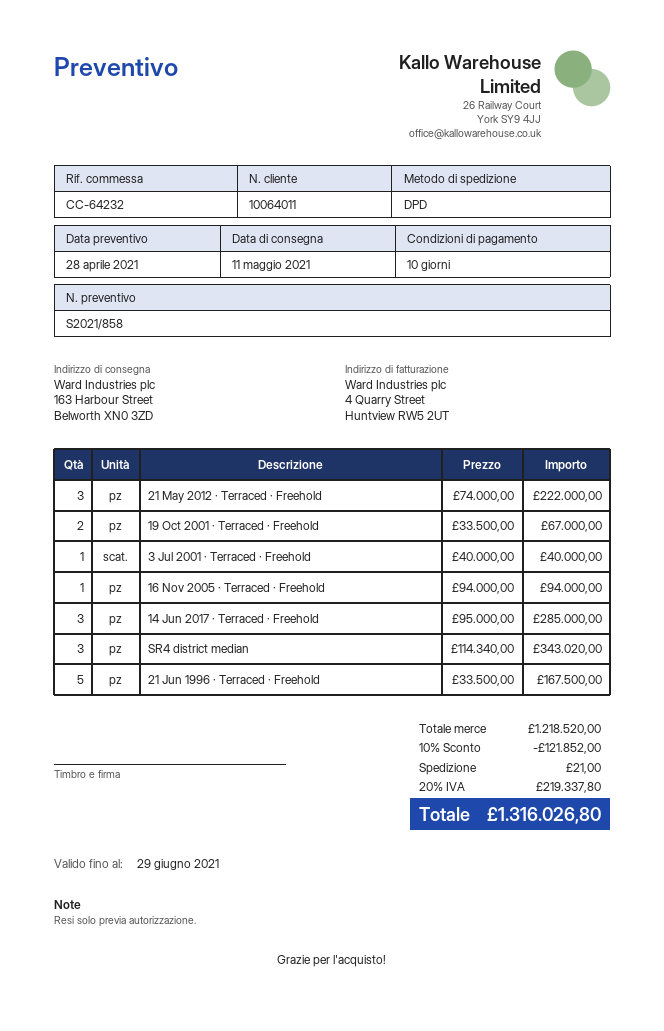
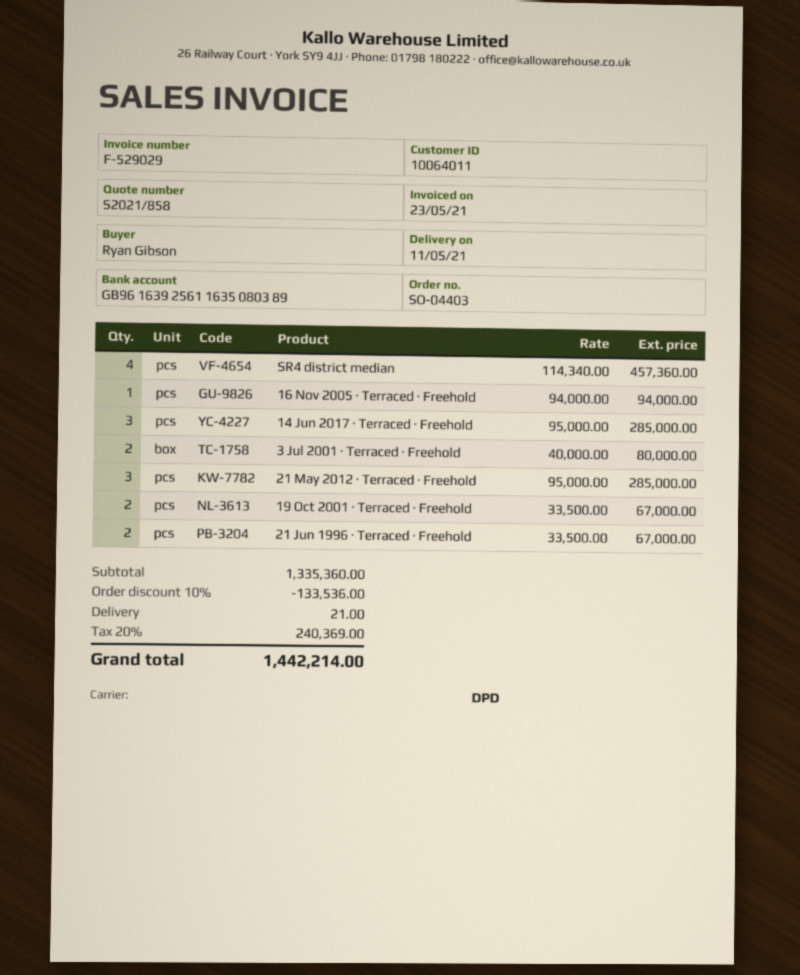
21 May 2012 · Terraced · Freehold: 3 x 74000.00 = 222000.00 -> 3 x 95000.00 = 285000.00
3 Jul 2001 · Terraced · Freehold: 1 x 40000.00 = 40000.00 -> 2 x 40000.00 = 80000.00
SR4 district median: 3 x 114340.00 = 343020.00 -> 4 x 114340.00 = 457360.00
21 Jun 1996 · Terraced · Freehold: 5 x 33500.00 = 167500.00 -> 2 x 33500.00 = 67000.00
subtotal: 1218520.00 -> 1335360.00
discount: 10% = 121852.00 -> 10% = 133536.00
tax: 20% = 219337.80 -> 20% = 240369.00
total: 1316026.80 -> 1442214.00

